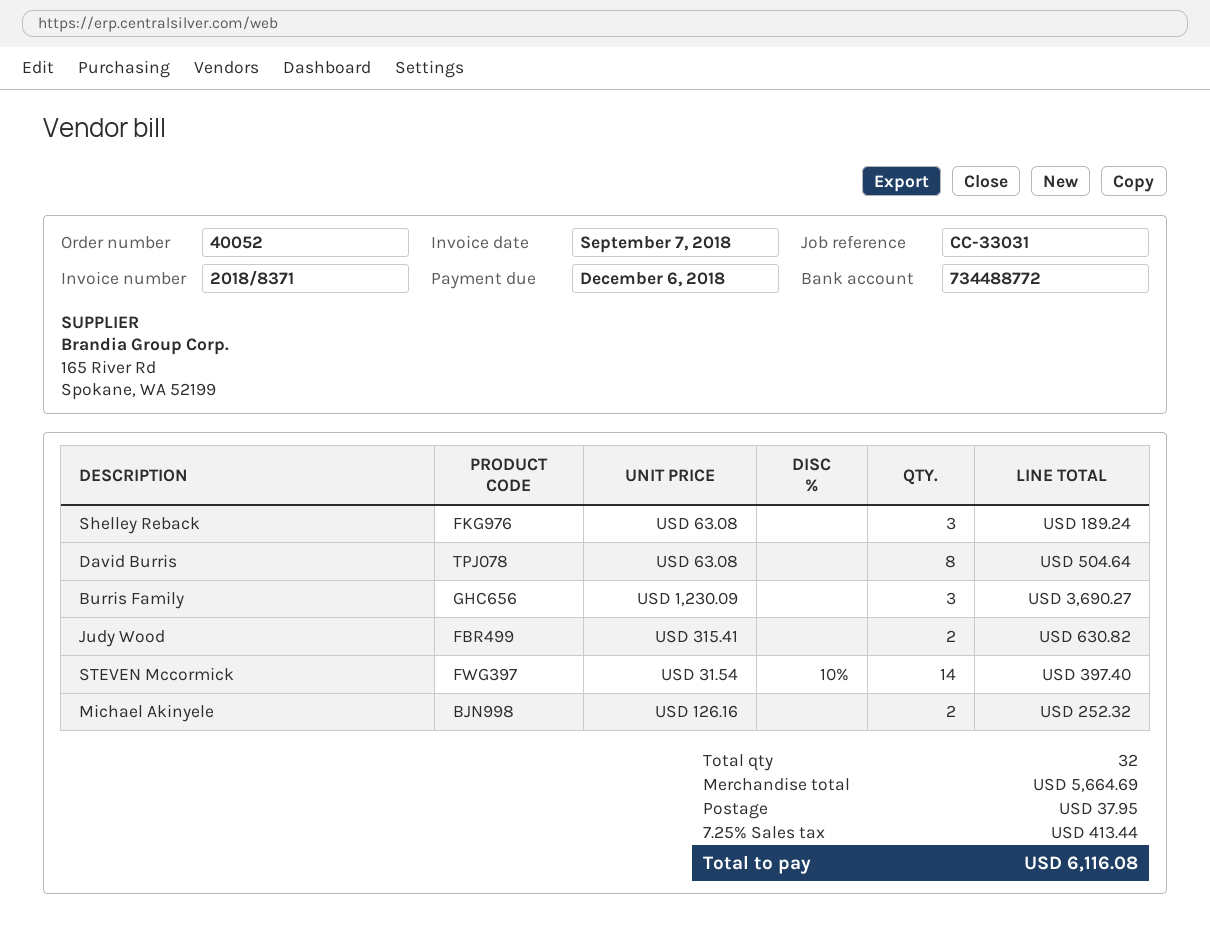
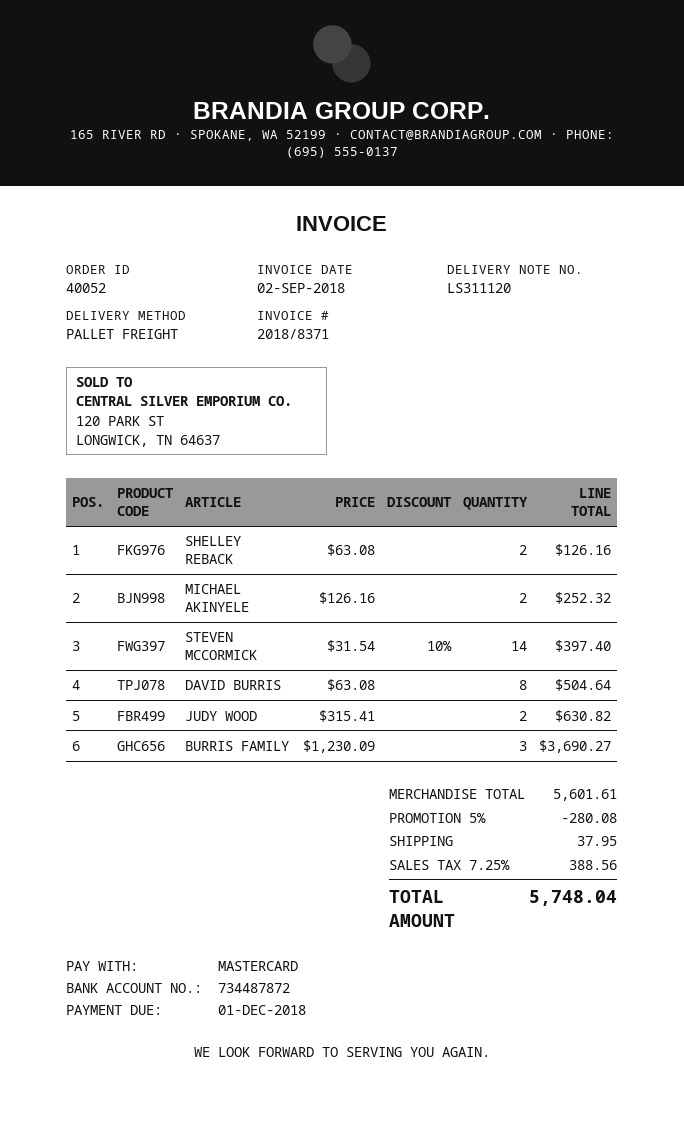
invoice date: 2018-09-07 -> 2018-09-02
due date: 2018-12-06 -> 2018-12-01
bank account: 734488772 -> 734487872
Shelley Reback: 3 x 63.08 = 189.24 -> 2 x 63.08 = 126.16
subtotal: 5664.69 -> 5601.61
discount: none -> 5% = 280.08
tax: 7.25% = 413.44 -> 7.25% = 388.56
total: 6116.08 -> 5748.04

